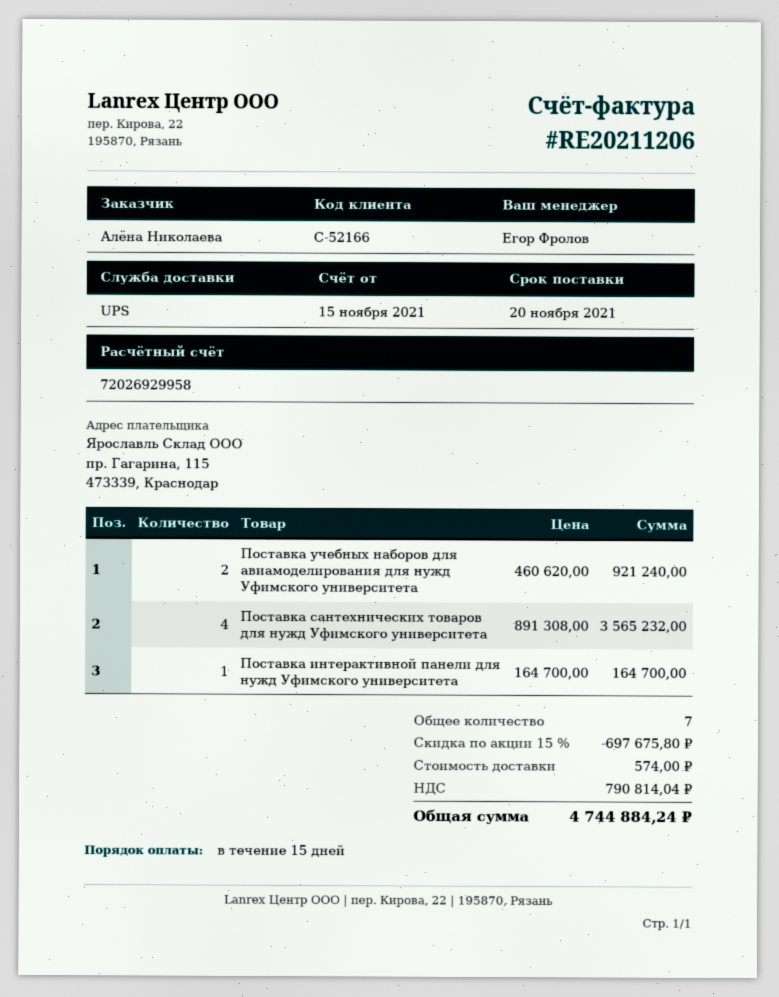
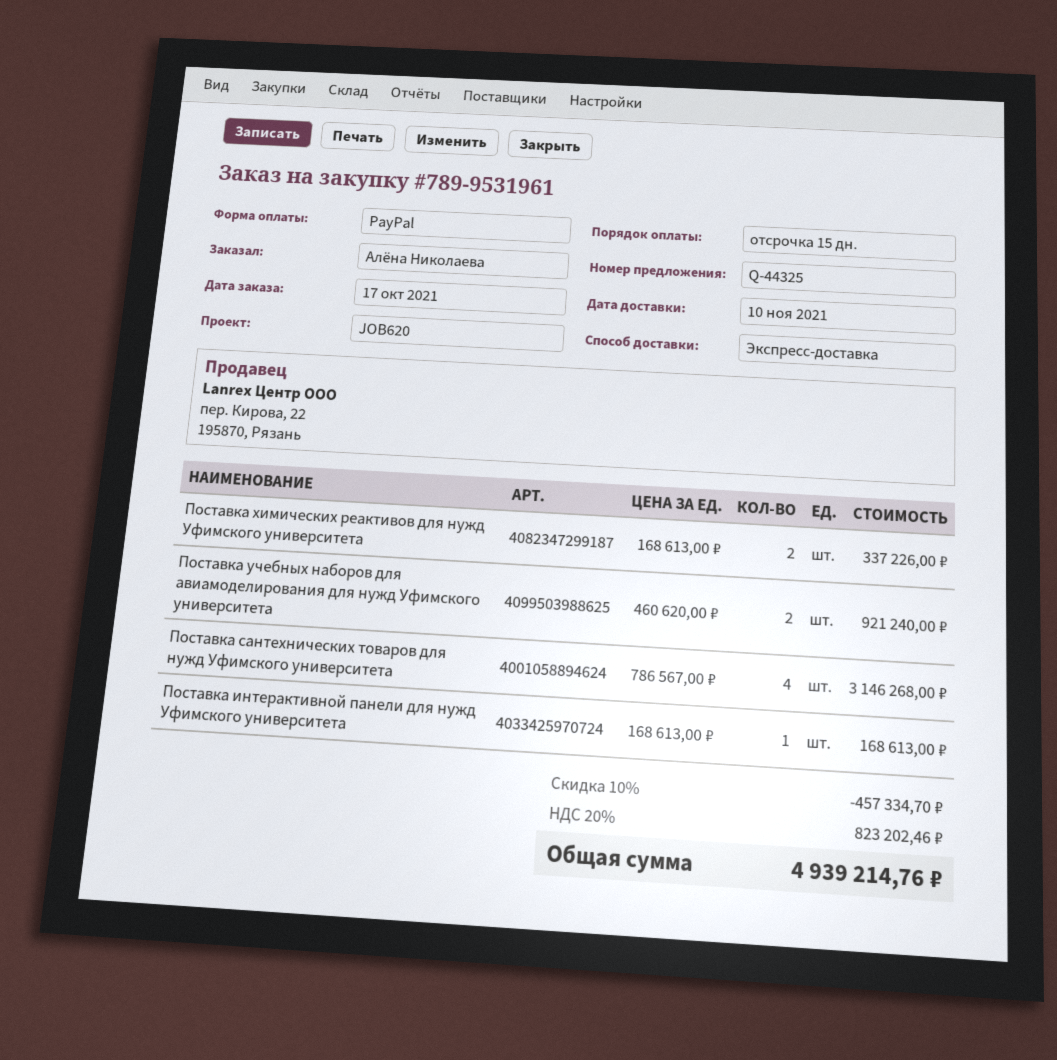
delivery date: 2021-11-20 -> 2021-11-10
shipping method: UPS -> express
Поставка сантехнических товаров для нужд Уфимского университета: 4 x 891308.00 = 3565232.00 -> 4 x 786567.00 = 3146268.00
Поставка интерактивной панели для нужд Уфимского университета: 1 x 164700.00 = 164700.00 -> 1 x 168613.00 = 168613.00
Поставка химических реактивов для нужд Уфимского университета: none -> 2 x 168613.00 = 337226.00
discount: 15% = 697675.80 -> 10% = 457334.70
shipping: 574.00 -> none
tax: 790814.04 -> 823202.46
total: 4744884.24 -> 4939214.76

